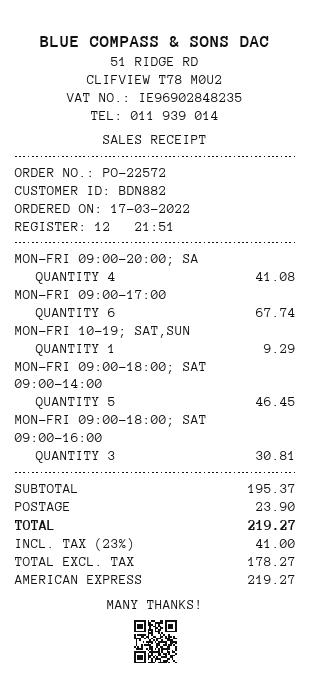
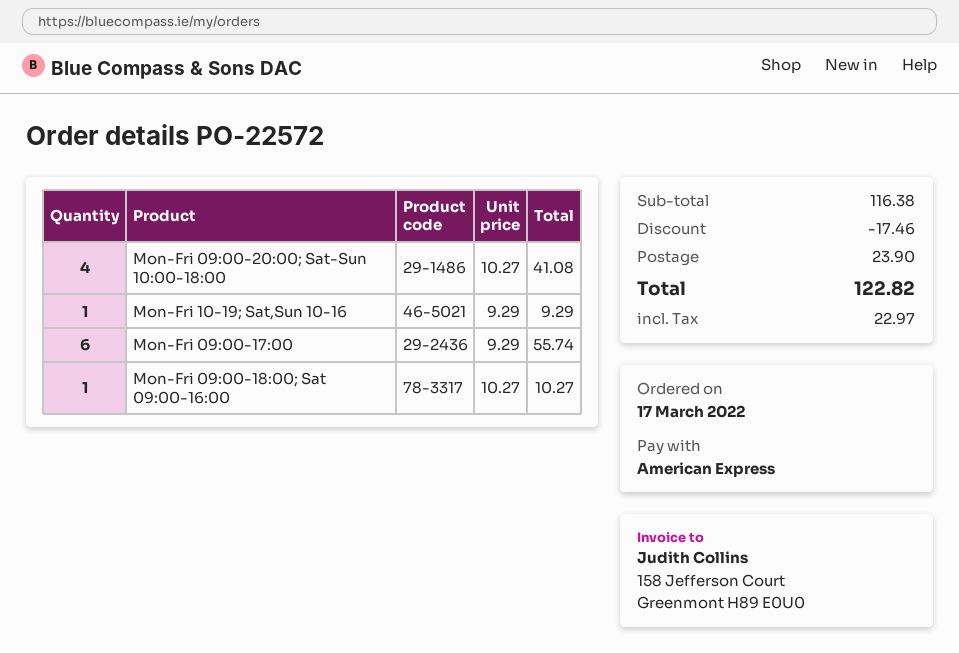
MON-FRI 09:00-17:00: 6 for 67.74 -> 6 for 55.74
MON-FRI 09:00-18:00; SAT 09:00-14:00: 5 for 46.45 -> none
MON-FRI 09:00-18:00; SAT 09:00-16:00: 3 for 30.81 -> 1 for 10.27
subtotal: 195.37 -> 116.38
discount: none -> 17.46
tax: 41.00 -> 22.97
total: 219.27 -> 122.82

